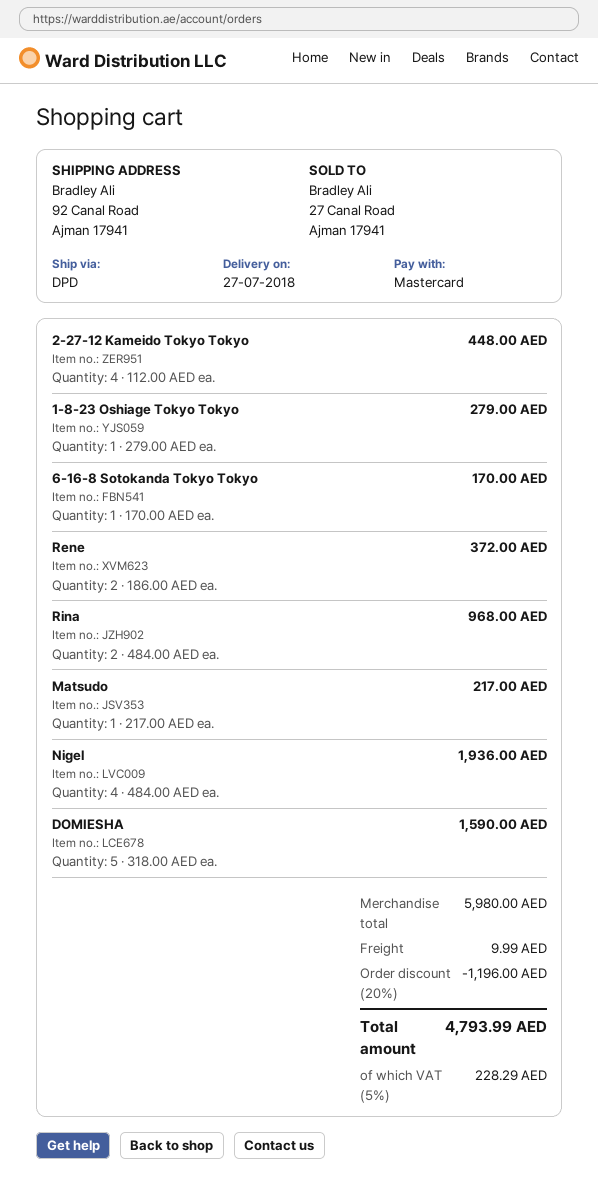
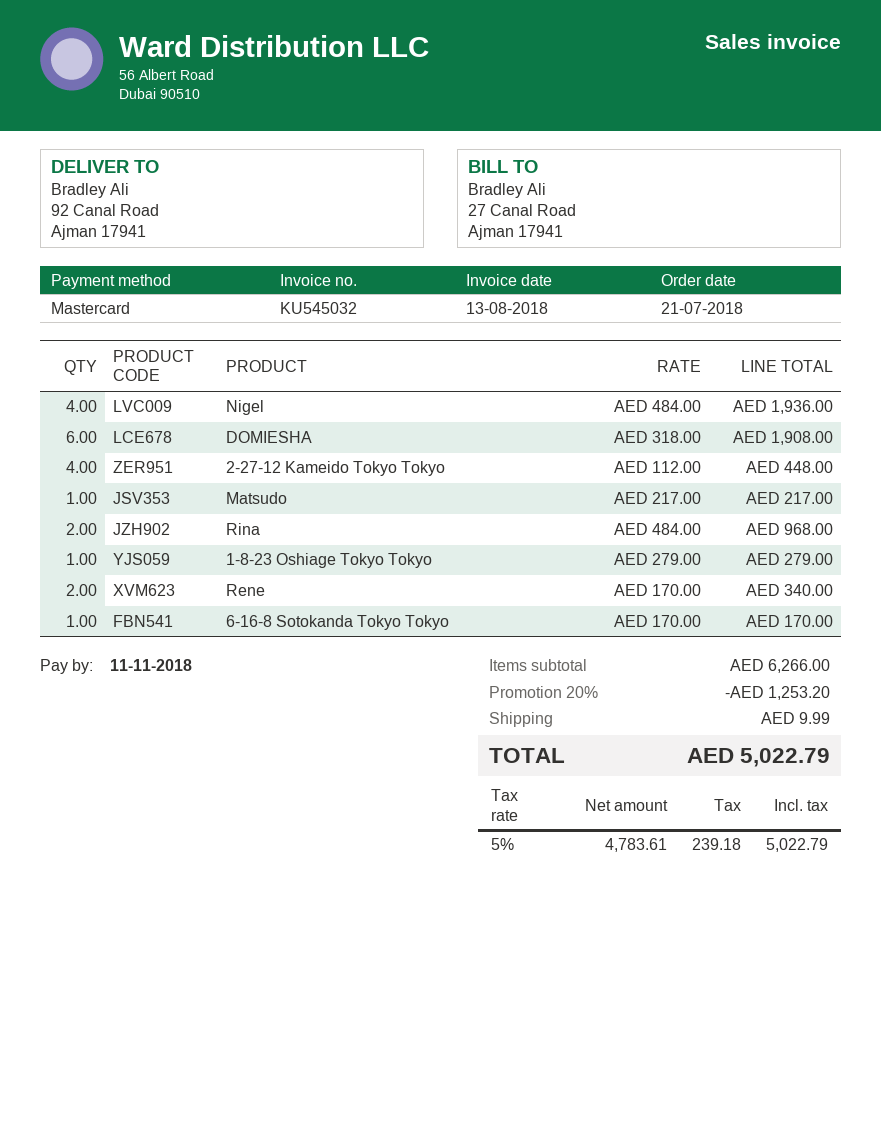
Rene: 2 x 186.00 = 372.00 -> 2 x 170.00 = 340.00
DOMIESHA: 5 x 318.00 = 1590.00 -> 6 x 318.00 = 1908.00
subtotal: 5980.00 -> 6266.00
discount: 20% = 1196.00 -> 20% = 1253.20
tax: 5% = 228.29 -> 5% = 239.18
total: 4793.99 -> 5022.79

